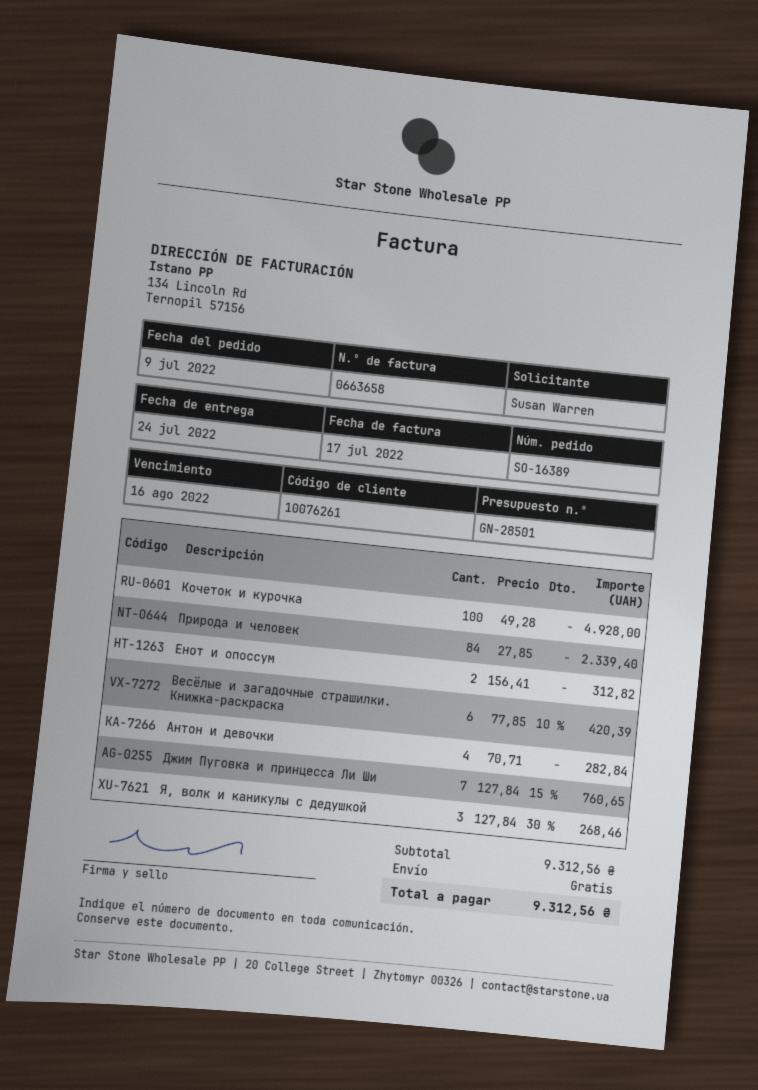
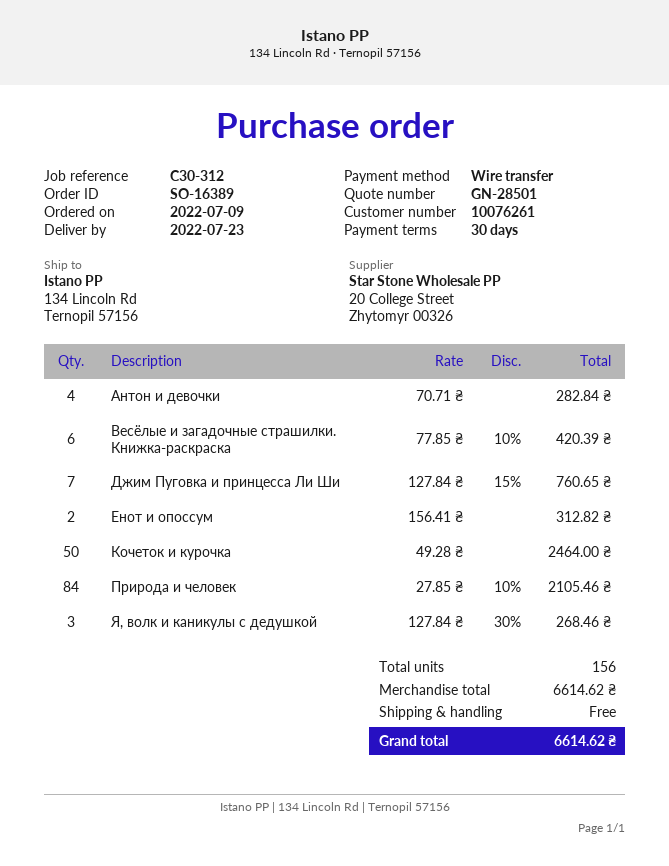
delivery date: 2022-07-24 -> 2022-07-23
Кочеток и курочка: 100 x 49.28 = 4928.00 -> 50 x 49.28 = 2464.00
Природа и человек: 84 x 27.85 = 2339.40 -> 84 x 27.85 - 10% = 2105.46
subtotal: 9312.56 -> 6614.62
total: 9312.56 -> 6614.62

